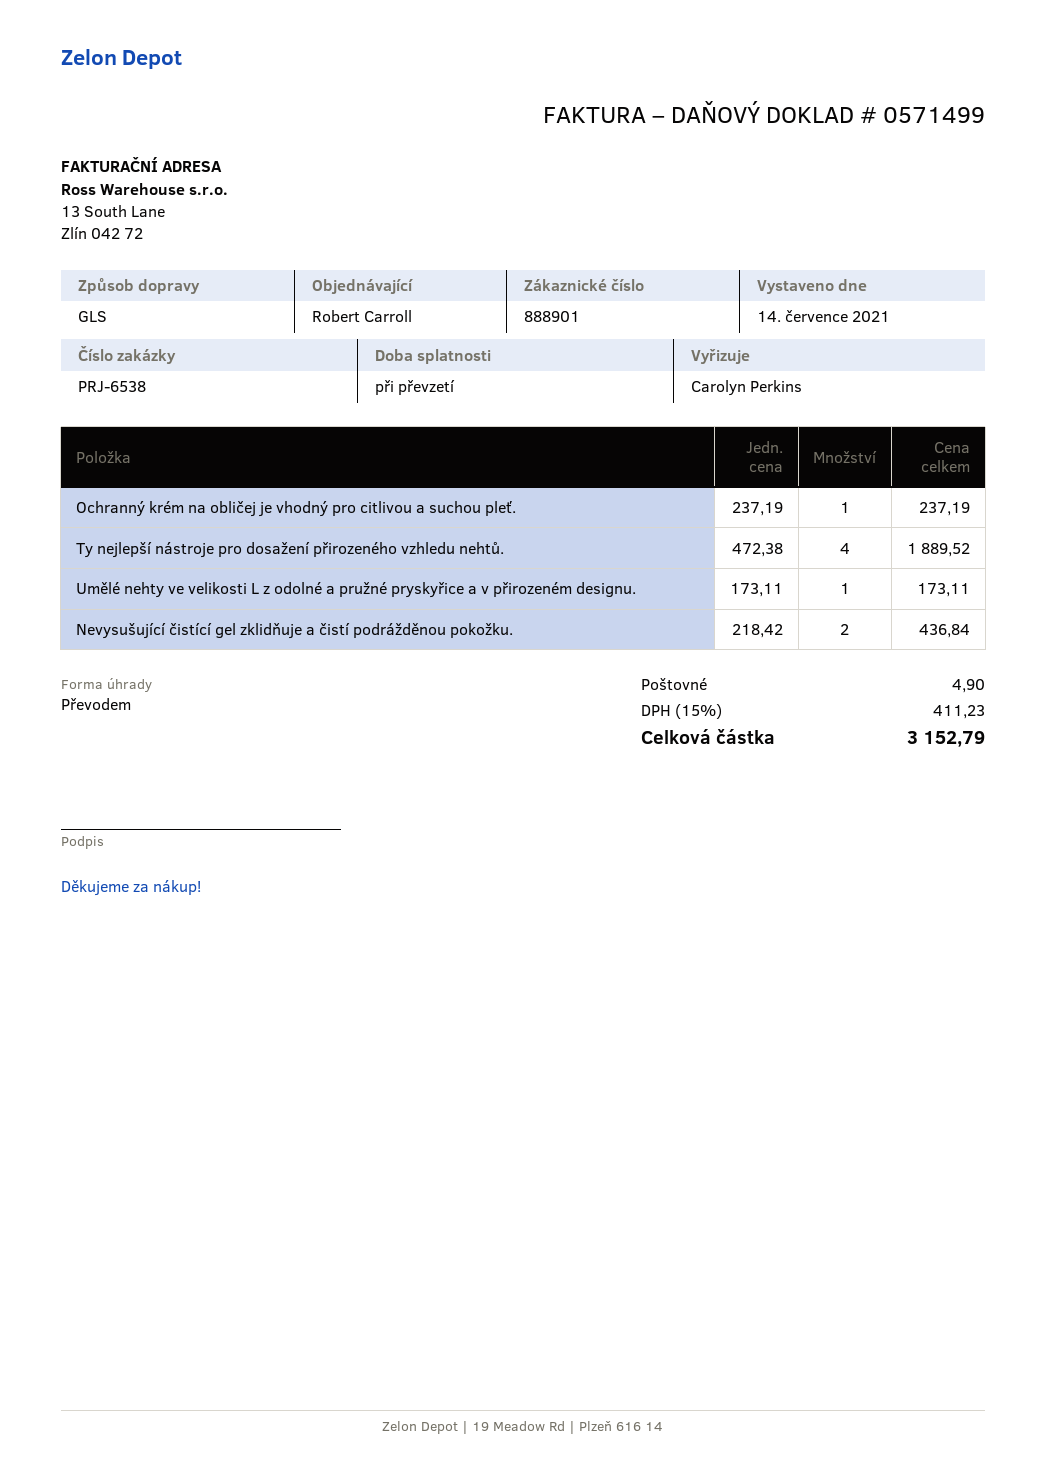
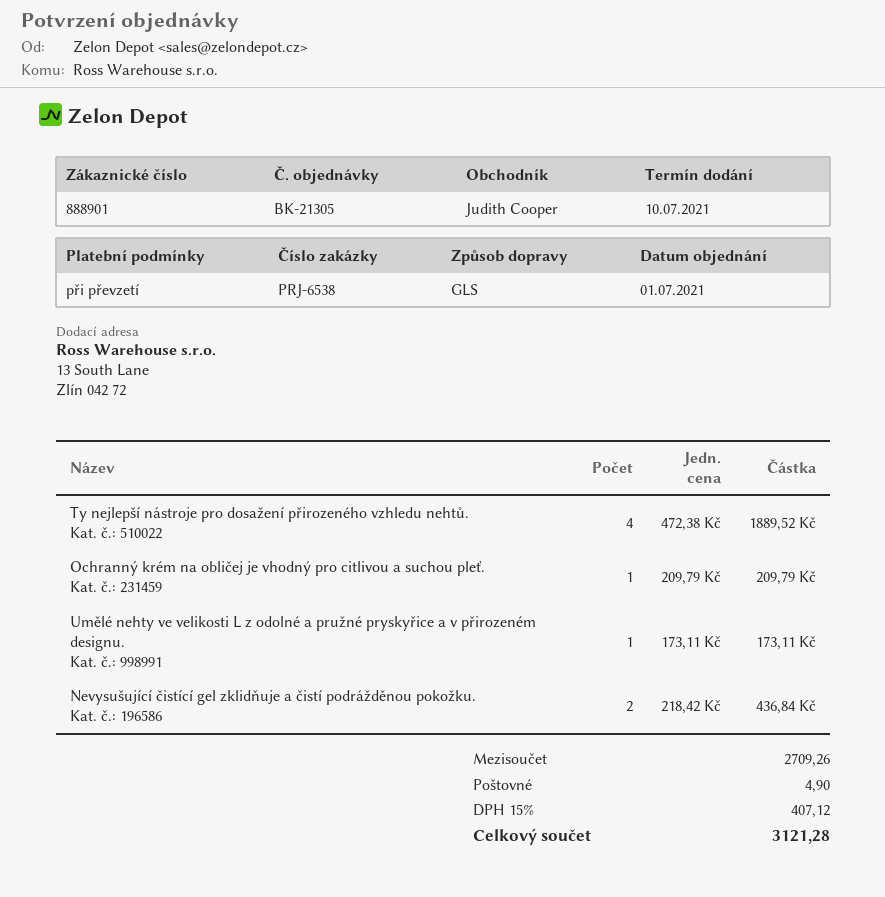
sales rep: Carolyn Perkins -> Judith Cooper
Ochranný krém na obličej je vhodný pro citlivou a suchou pleť.: 1 x 237.19 = 237.19 -> 1 x 209.79 = 209.79
tax: 15% = 411.23 -> 15% = 407.12
total: 3152.79 -> 3121.28

